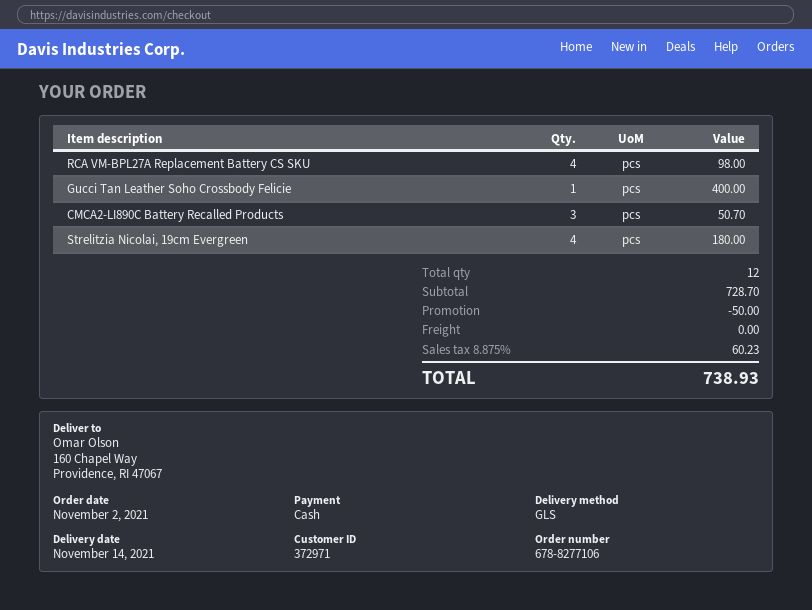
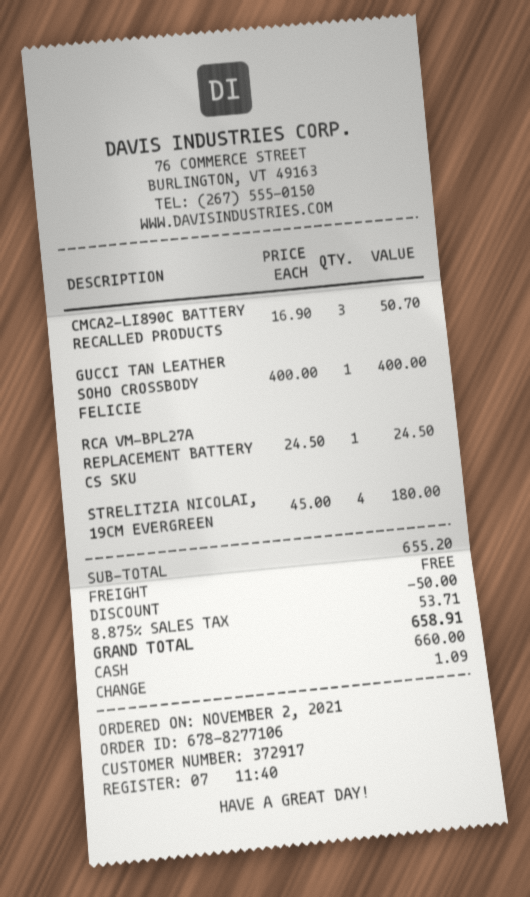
customer number: 372971 -> 372917
RCA VM-BPL27A Replacement Battery CS SKU: 4 for 98.00 -> 1 for 24.50
subtotal: 728.70 -> 655.20
tax: 8.875% = 60.23 -> 8.875% = 53.71
total: 738.93 -> 658.91

